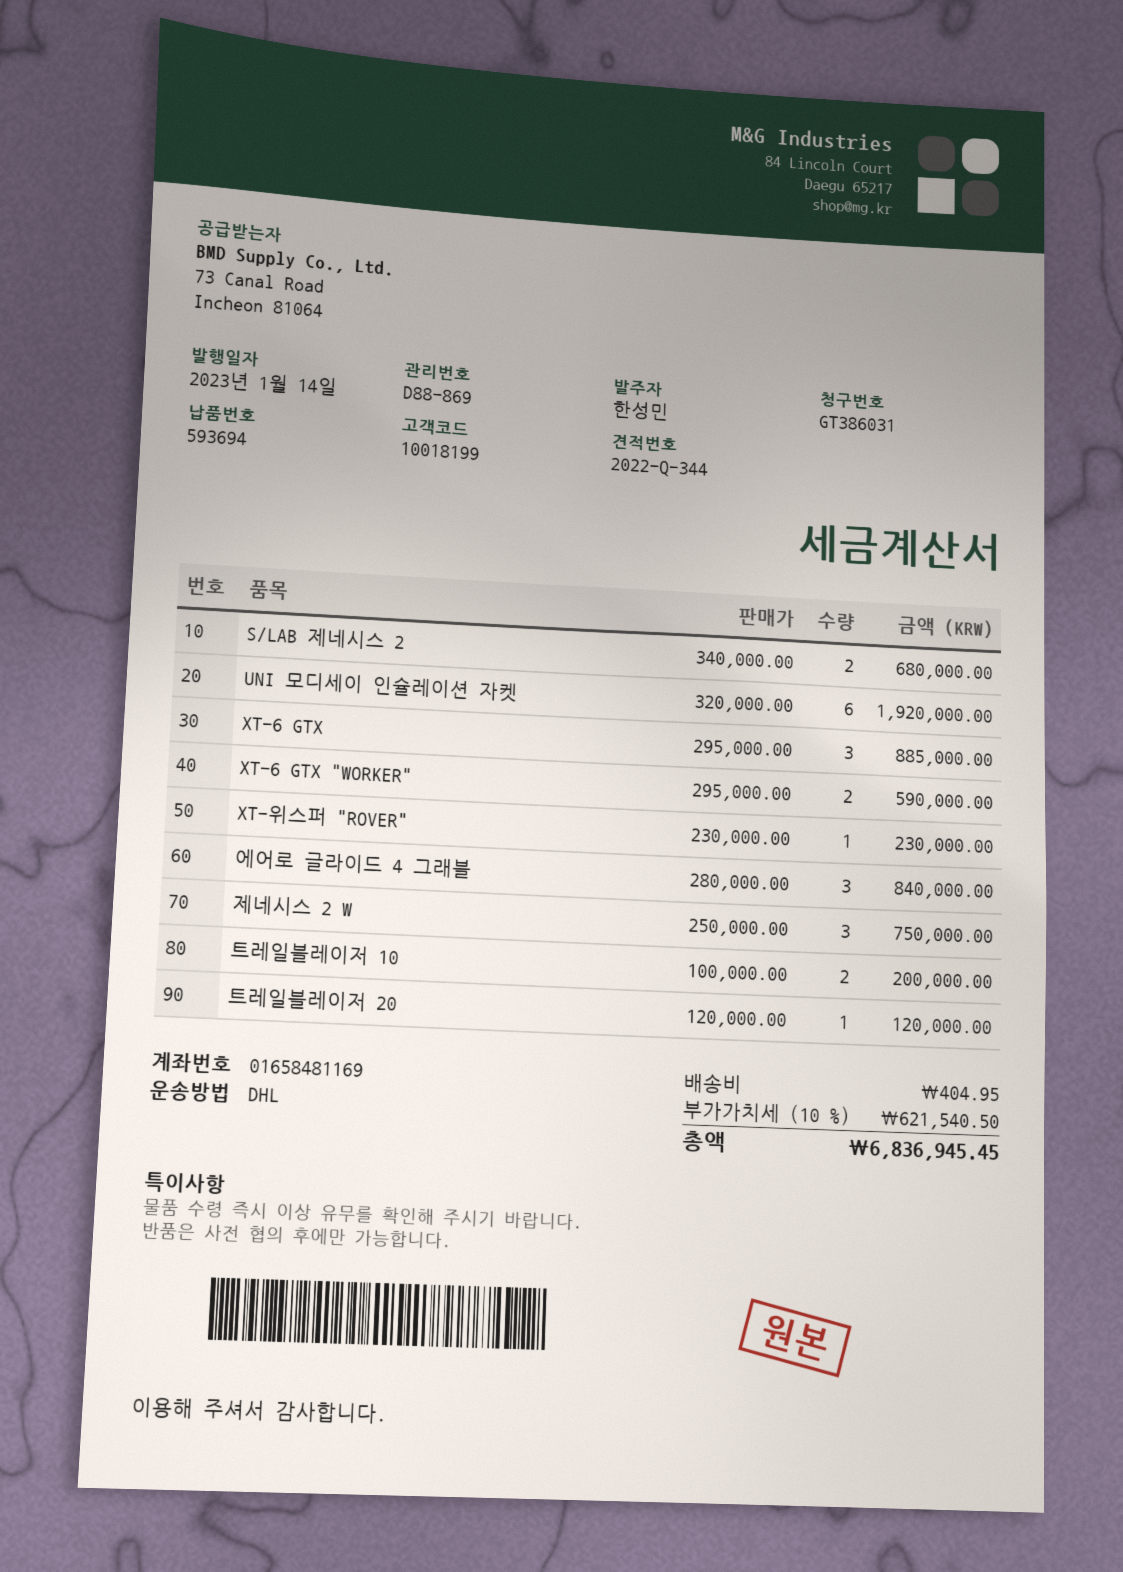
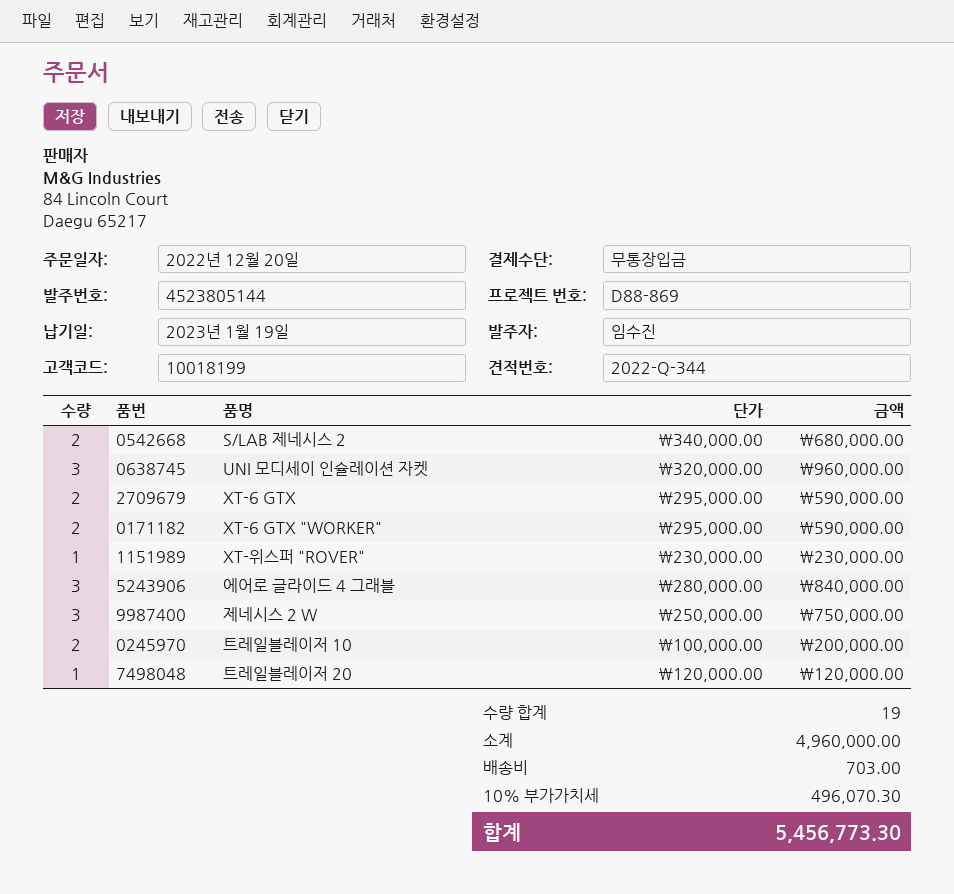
ordered by: 한성민 -> 임수진
UNI 모디세이 인슐레이션 자켓: 6 x 320000.00 = 1920000.00 -> 3 x 320000.00 = 960000.00
XT-6 GTX: 3 x 295000.00 = 885000.00 -> 2 x 295000.00 = 590000.00
shipping: 404.95 -> 703.00
tax: 10% = 621540.50 -> 10% = 496070.30
total: 6836945.45 -> 5456773.30

